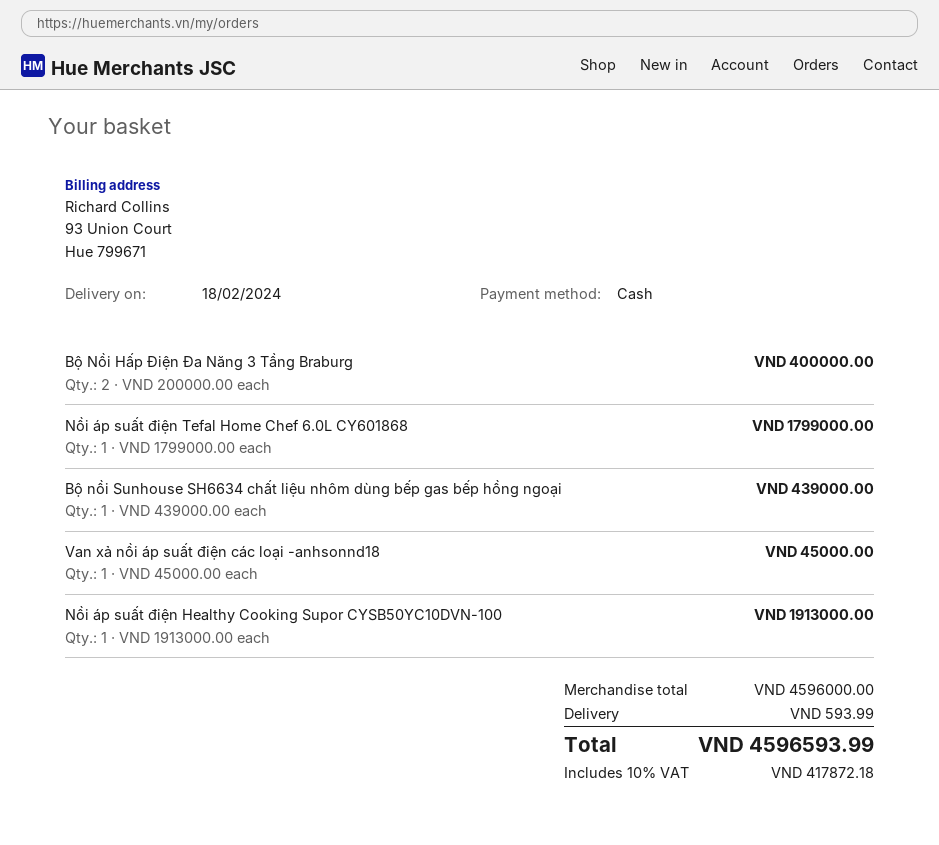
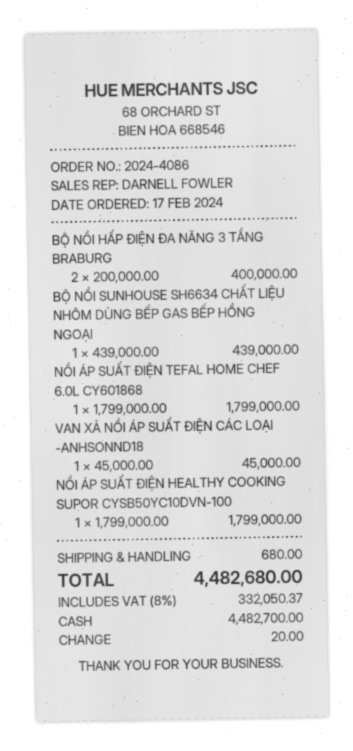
Nồi áp suất điện Healthy Cooking Supor CYSB50YC10DVN-100: 1 x 1913000.00 = 1913000.00 -> 1 x 1799000.00 = 1799000.00
shipping: 593.99 -> 680.00
tax: 10% = 417872.18 -> 8% = 332050.37
total: 4596593.99 -> 4482680.00

